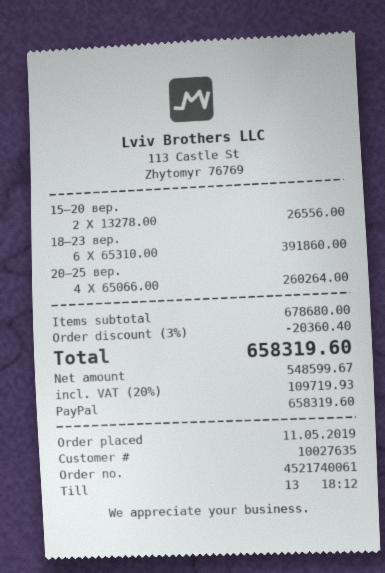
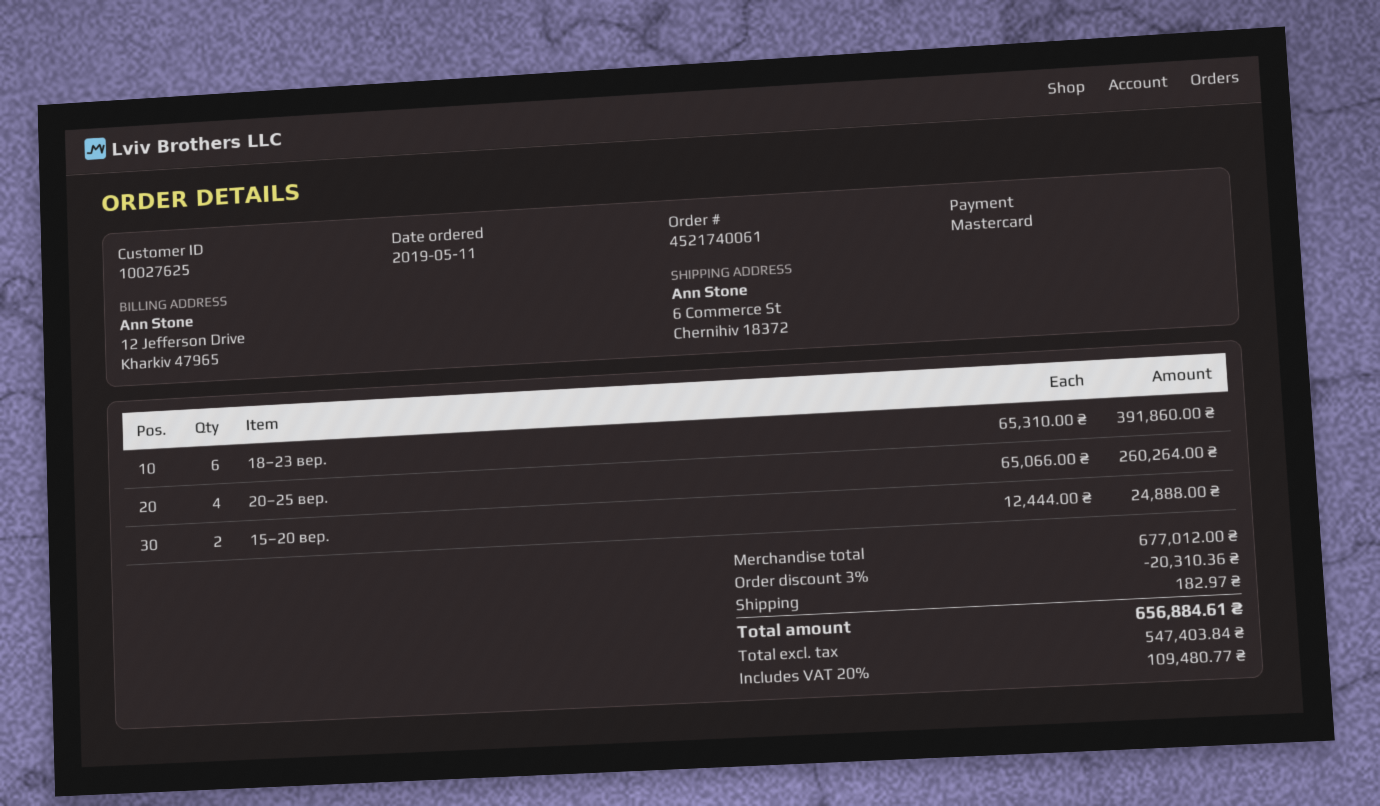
customer number: 10027635 -> 10027625
payment method: PayPal -> Mastercard
15–20 вер.: 2 x 13278.00 = 26556.00 -> 2 x 12444.00 = 24888.00
subtotal: 678680.00 -> 677012.00
discount: 3% = 20360.40 -> 3% = 20310.36
shipping: none -> 182.97
net: 548599.67 -> 547403.84
tax: 20% = 109719.93 -> 20% = 109480.77
total: 658319.60 -> 656884.61

